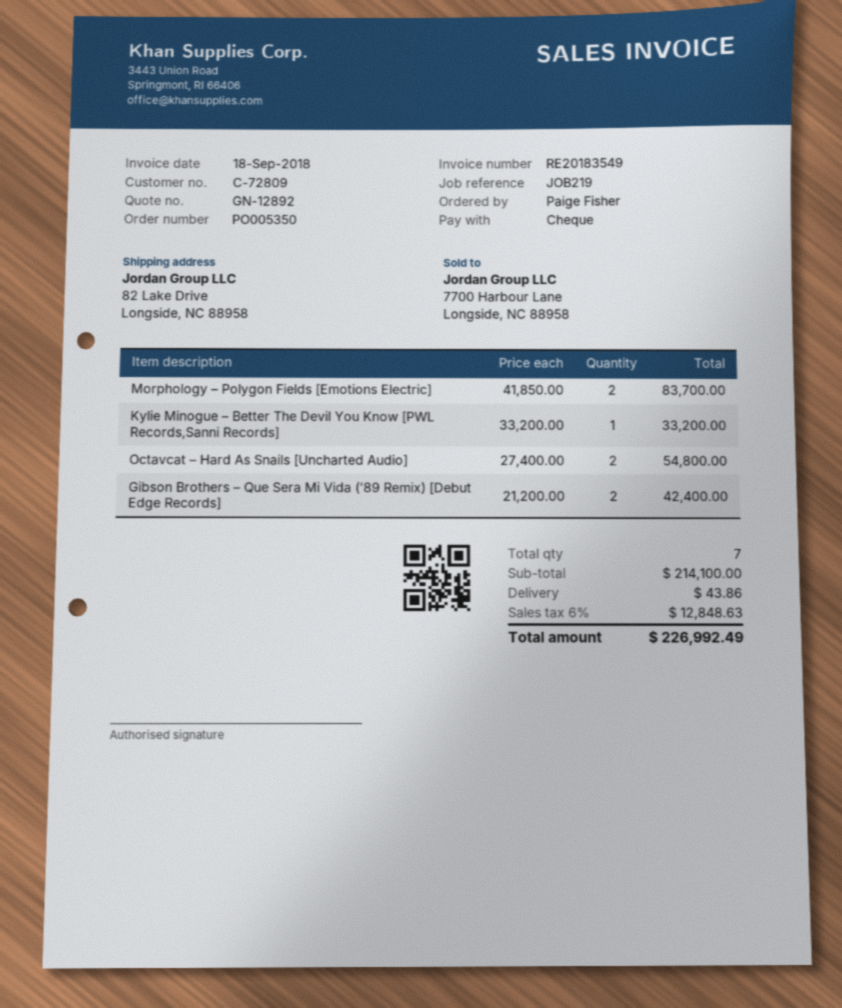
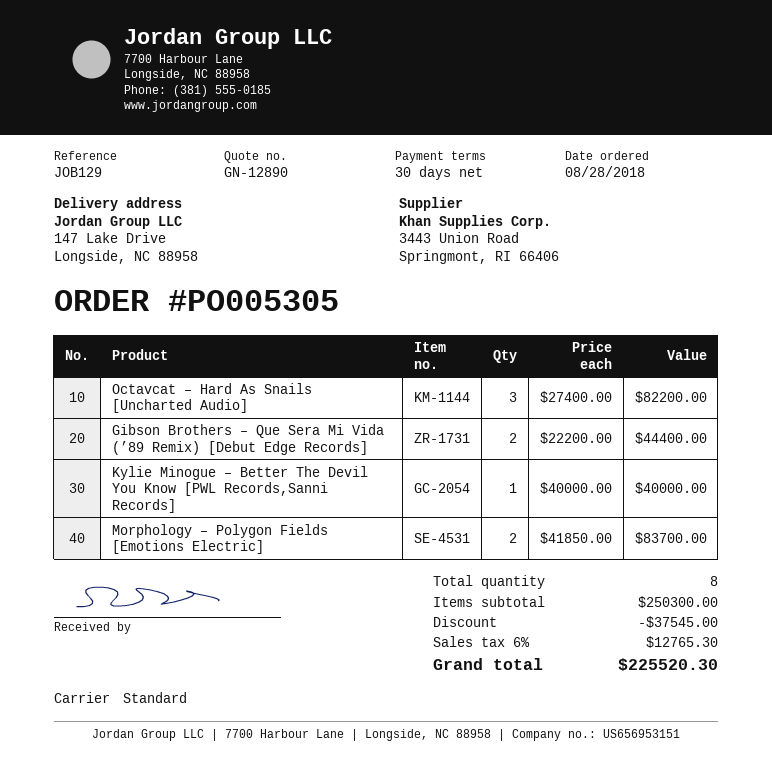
quote number: GN-12892 -> GN-12890
order number: PO005350 -> PO005305
reference: JOB219 -> JOB129
ship to: 82 Lake Drive, Longside, NC 88958 -> 147 Lake Drive, Longside, NC 88958
Kylie Minogue – Better The Devil You Know [PWL Records,Sanni Records]: 1 x 33200.00 = 33200.00 -> 1 x 40000.00 = 40000.00
Octavcat – Hard As Snails [Uncharted Audio]: 2 x 27400.00 = 54800.00 -> 3 x 27400.00 = 82200.00
Gibson Brothers – Que Sera Mi Vida (’89 Remix) [Debut Edge Records]: 2 x 21200.00 = 42400.00 -> 2 x 22200.00 = 44400.00
total quantity: 7 -> 8
subtotal: 214100.00 -> 250300.00
discount: none -> 37545.00
shipping: 43.86 -> none
tax: 6% = 12848.63 -> 6% = 12765.30
total: 226992.49 -> 225520.30

